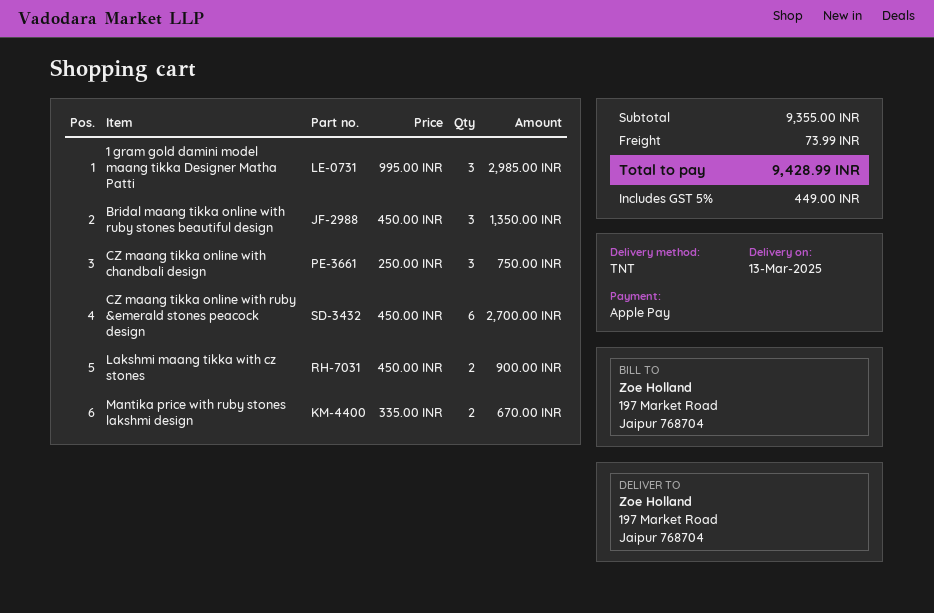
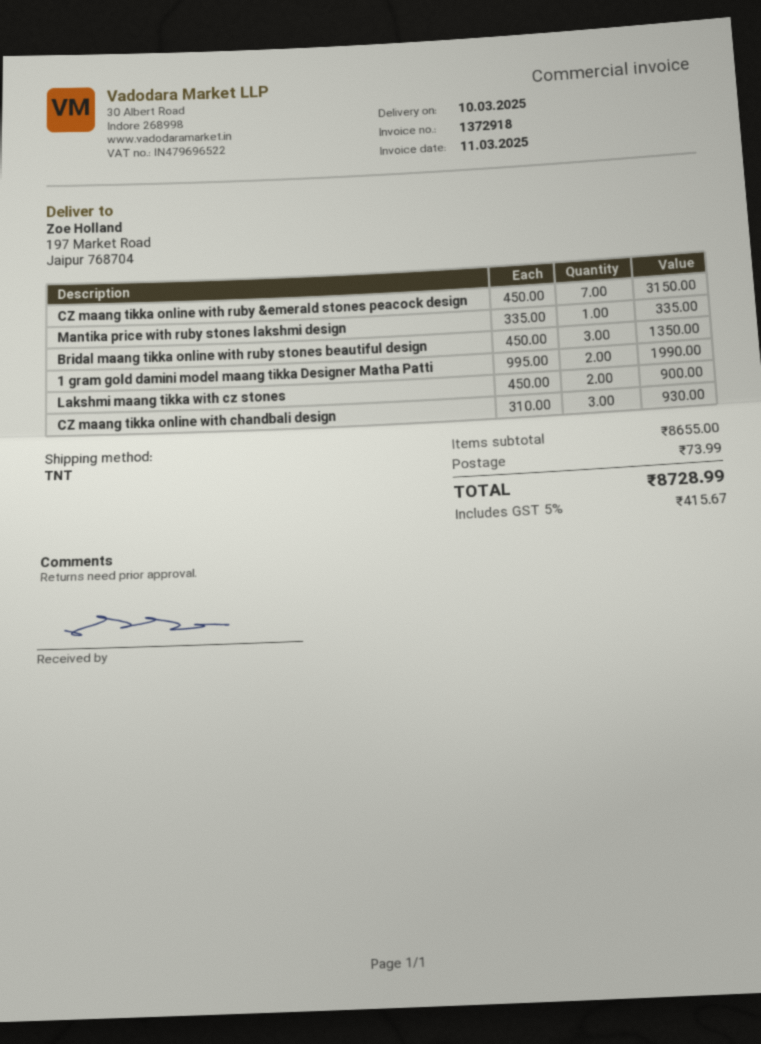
delivery date: 2025-03-13 -> 2025-03-10
1 gram gold damini model maang tikka Designer Matha Patti: 3 x 995.00 = 2985.00 -> 2 x 995.00 = 1990.00
CZ maang tikka online with chandbali design: 3 x 250.00 = 750.00 -> 3 x 310.00 = 930.00
CZ maang tikka online with ruby &emerald stones peacock design: 6 x 450.00 = 2700.00 -> 7 x 450.00 = 3150.00
Mantika price with ruby stones lakshmi design: 2 x 335.00 = 670.00 -> 1 x 335.00 = 335.00
subtotal: 9355.00 -> 8655.00
tax: 5% = 449.00 -> 5% = 415.67
total: 9428.99 -> 8728.99

